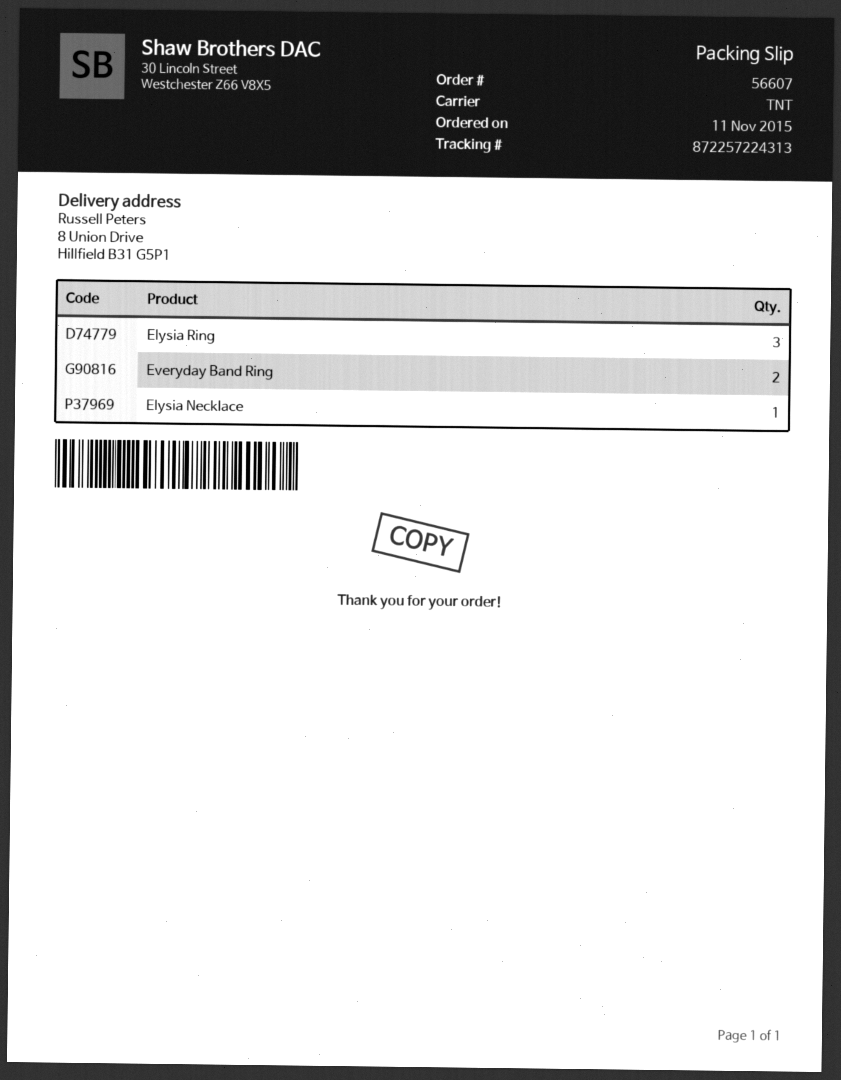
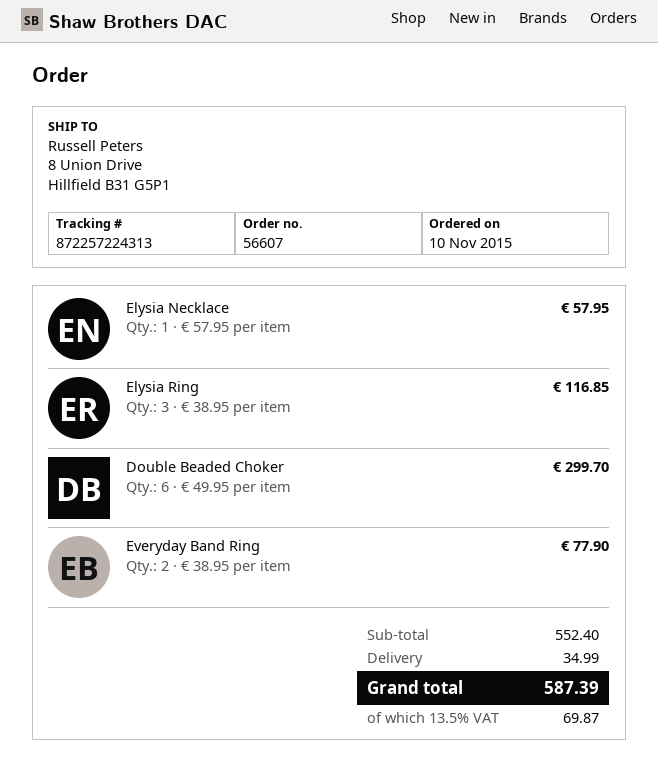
order date: 2015-11-11 -> 2015-11-10
Double Beaded Choker: none -> 6

